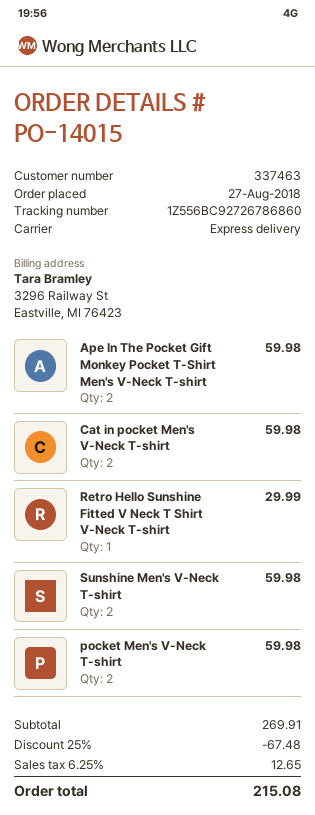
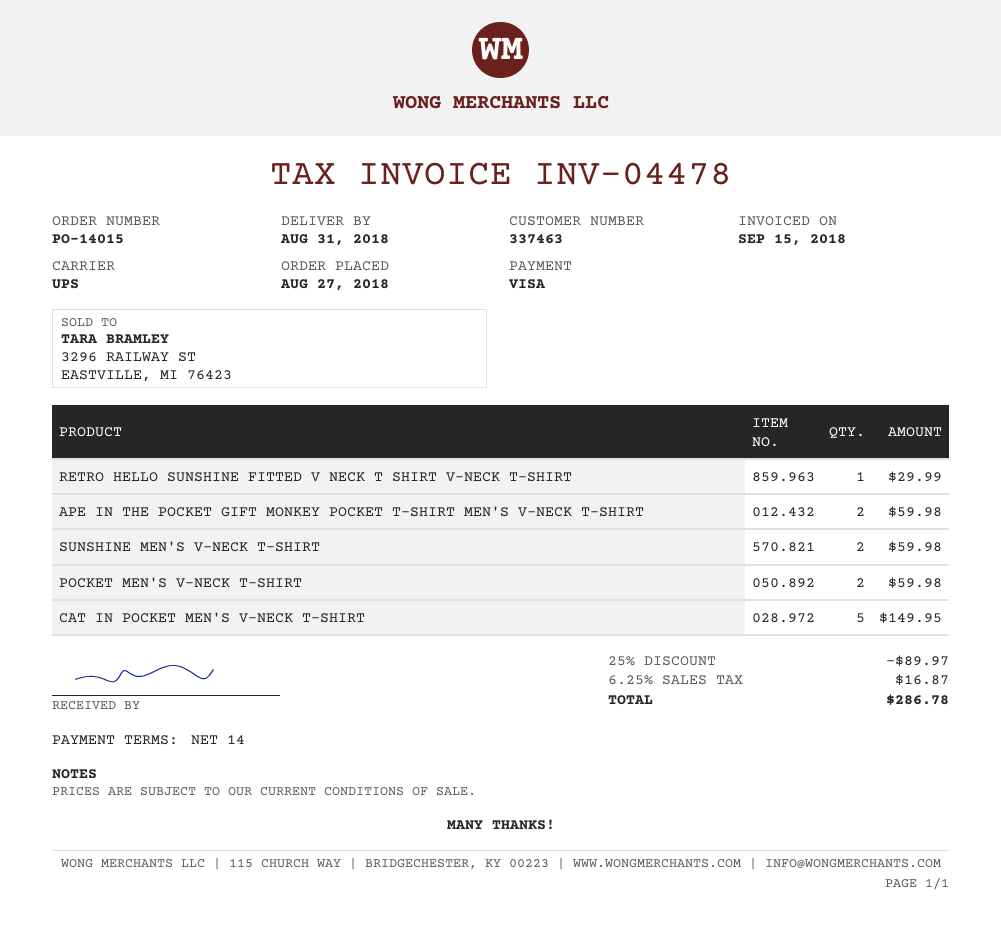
shipping method: express -> UPS
Cat in pocket Men's V-Neck T-shirt: 2 for 59.98 -> 5 for 149.95
discount: 25% = 67.48 -> 25% = 89.97
tax: 6.25% = 12.65 -> 6.25% = 16.87
total: 215.08 -> 286.78

